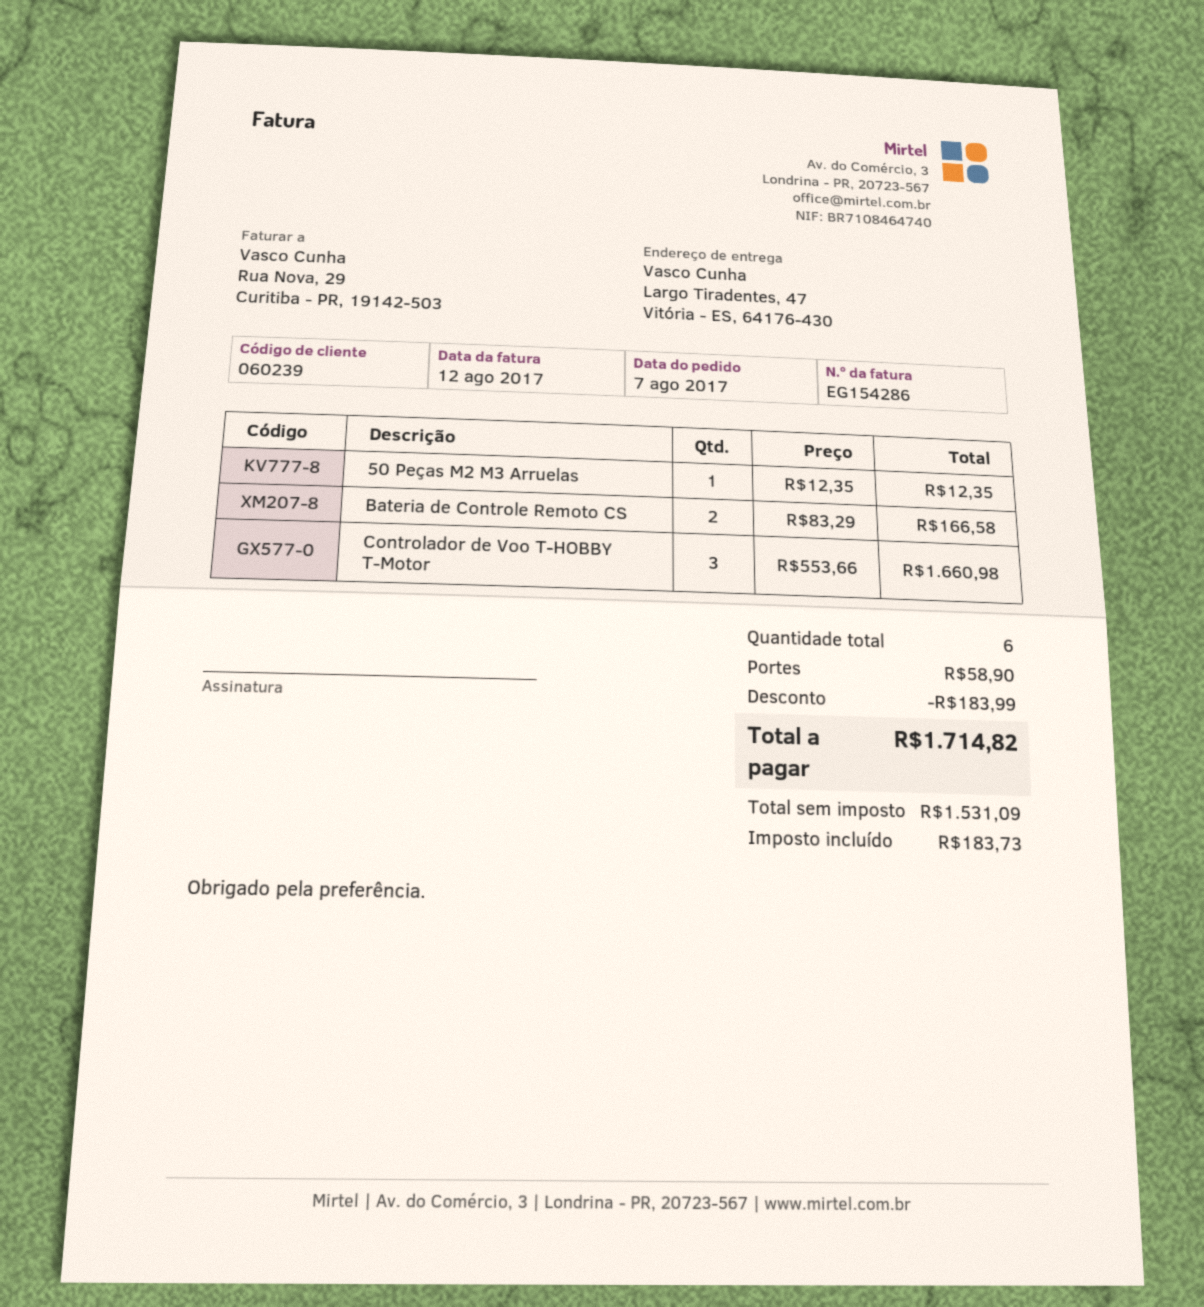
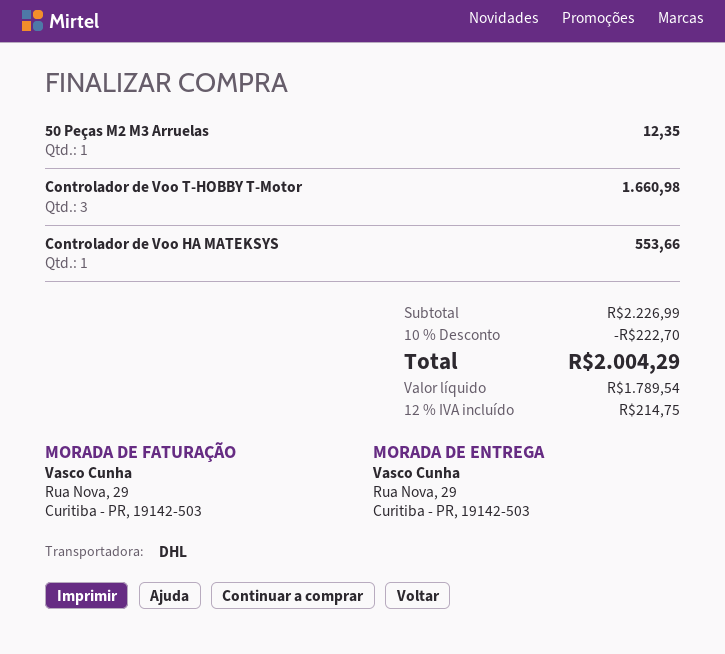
ship to: Largo Tiradentes, 47, Vitória - ES, 64176-430 -> Rua Nova, 29, Curitiba - PR, 19142-503
Bateria de Controle Remoto CS: 2 for 166.58 -> none
Controlador de Voo HA MATEKSYS: none -> 1 for 553.66
discount: 183.99 -> 222.70
shipping: 58.90 -> none
net: 1531.09 -> 1789.54
tax: 183.73 -> 214.75
total: 1714.82 -> 2004.29

